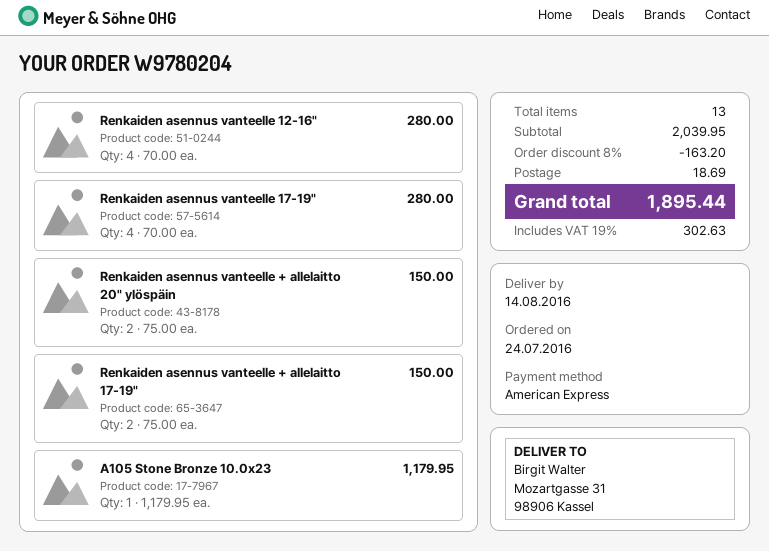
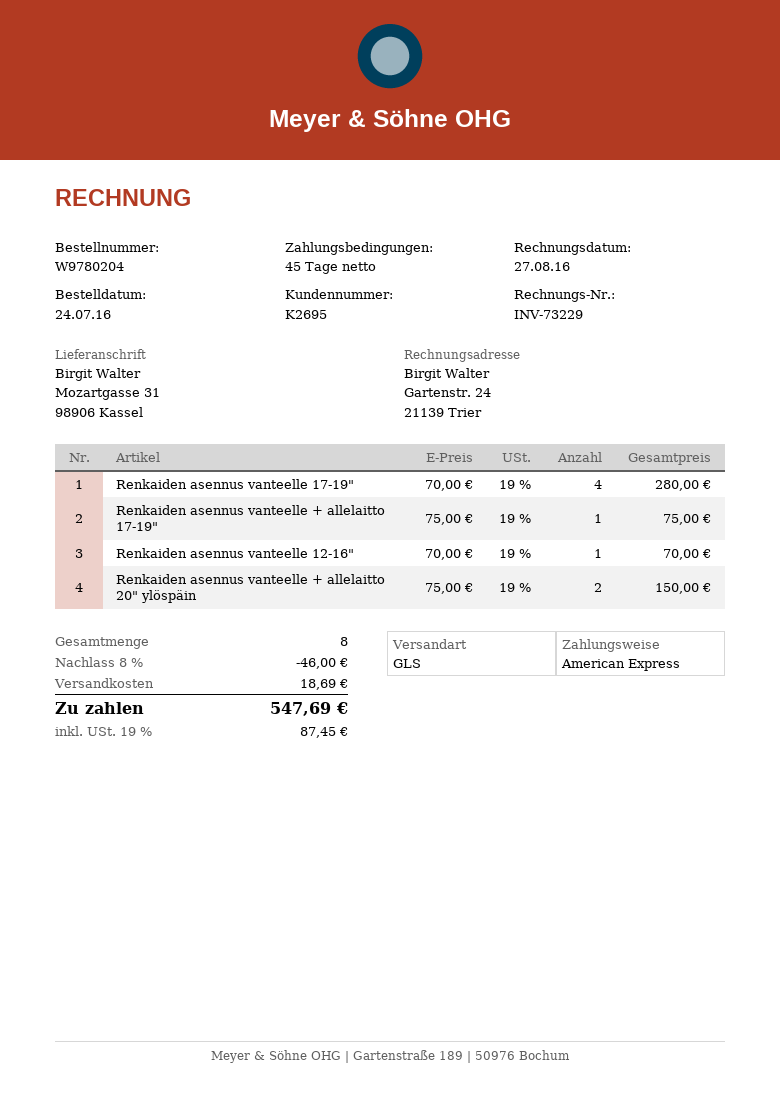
Renkaiden asennus vanteelle 12-16": 4 x 70.00 = 280.00 -> 1 x 70.00 = 70.00
Renkaiden asennus vanteelle + allelaitto 17-19": 2 x 75.00 = 150.00 -> 1 x 75.00 = 75.00
A105 Stone Bronze 10.0x23: 1 x 1179.95 = 1179.95 -> none
total quantity: 13 -> 8
discount: 8% = 163.20 -> 8% = 46.00
tax: 19% = 302.63 -> 19% = 87.45
total: 1895.44 -> 547.69

